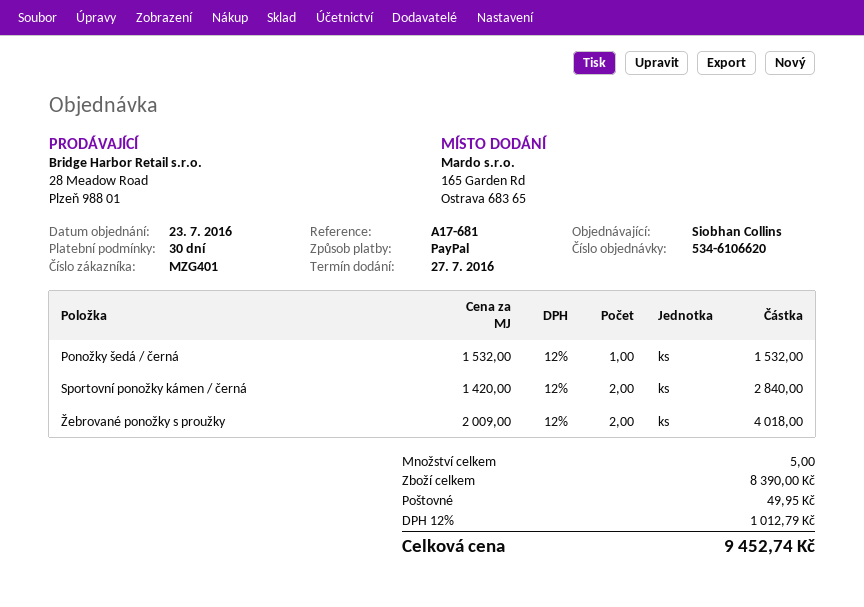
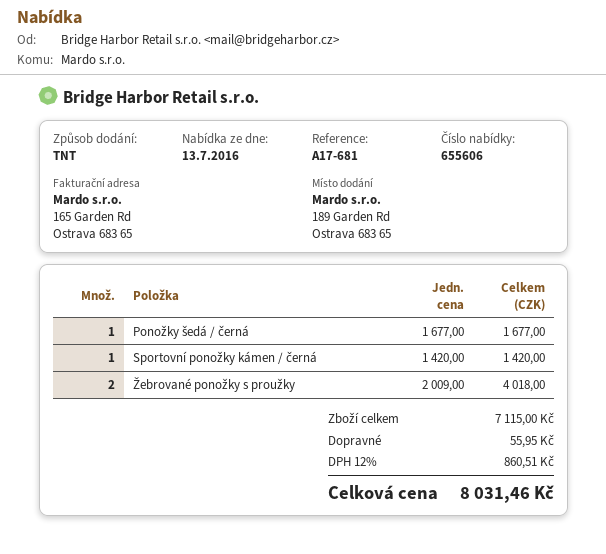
ship to: 165 Garden Rd, Ostrava 683 65 -> 189 Garden Rd, Ostrava 683 65
Ponožky šedá / černá: 1 x 1532.00 = 1532.00 -> 1 x 1677.00 = 1677.00
Sportovní ponožky kámen / černá: 2 x 1420.00 = 2840.00 -> 1 x 1420.00 = 1420.00
subtotal: 8390.00 -> 7115.00
shipping: 49.95 -> 55.95
tax: 12% = 1012.79 -> 12% = 860.51
total: 9452.74 -> 8031.46

